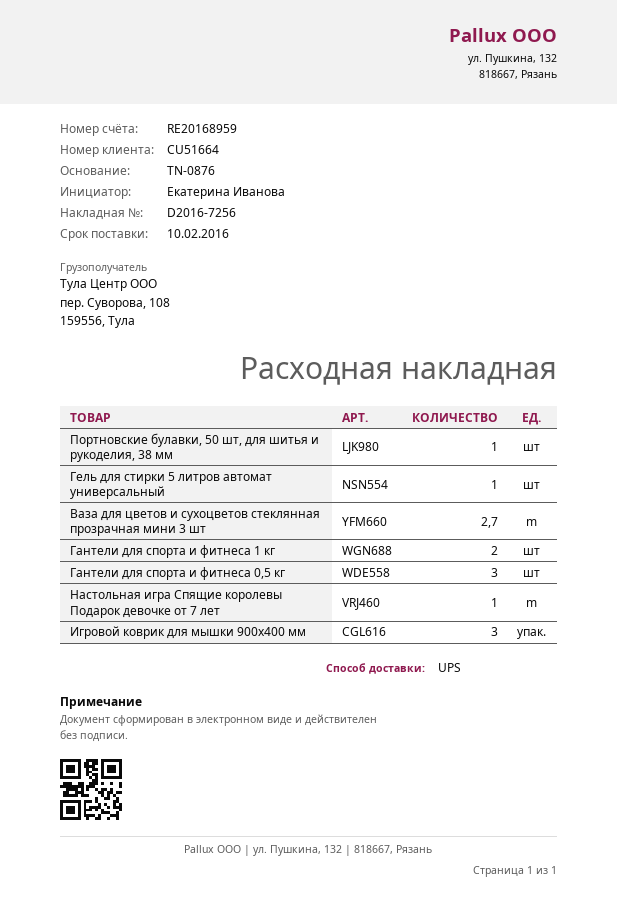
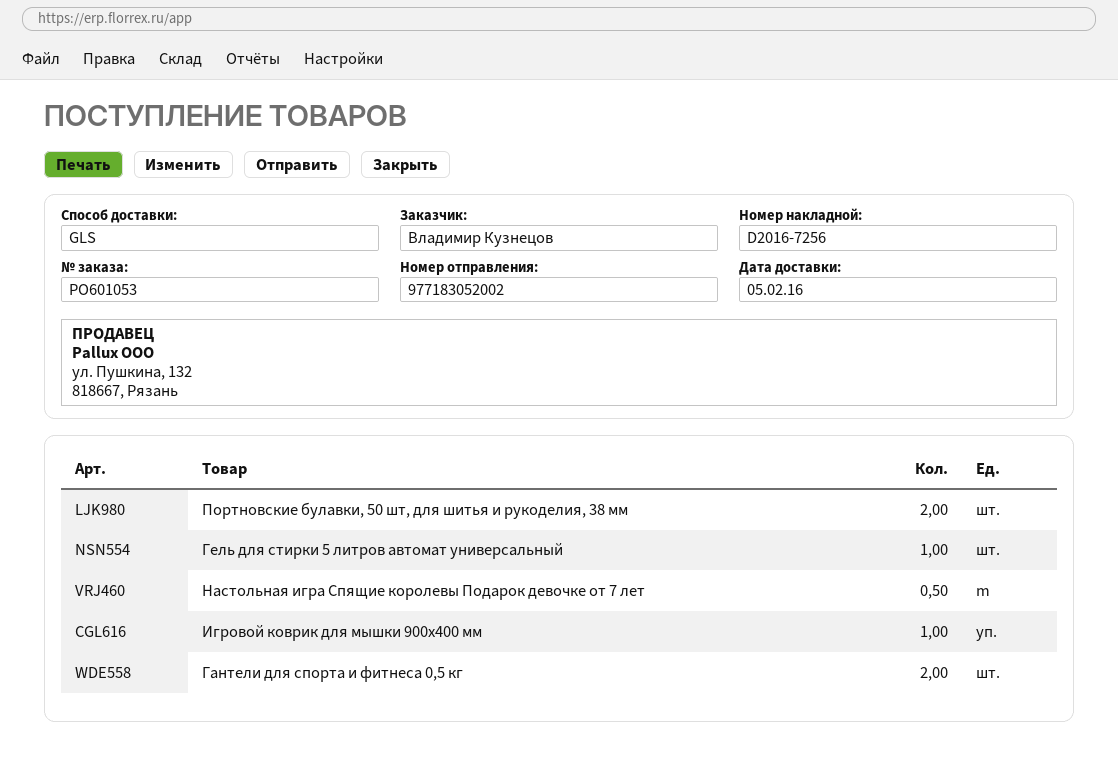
delivery date: 2016-02-10 -> 2016-02-05
ordered by: Екатерина Иванова -> Владимир Кузнецов
shipping method: UPS -> GLS
Портновские булавки, 50 шт, для шитья и рукоделия, 38 мм: 1 -> 2
Ваза для цветов и сухоцветов стеклянная прозрачная мини 3 шт: 2.7 -> none
Гантели для спорта и фитнеса 1 кг: 2 -> none
Гантели для спорта и фитнеса 0,5 кг: 3 -> 2
Настольная игра Спящие королевы Подарок девочке от 7 лет: 1 -> 0.5
Игровой коврик для мышки 900х400 мм: 3 -> 1

